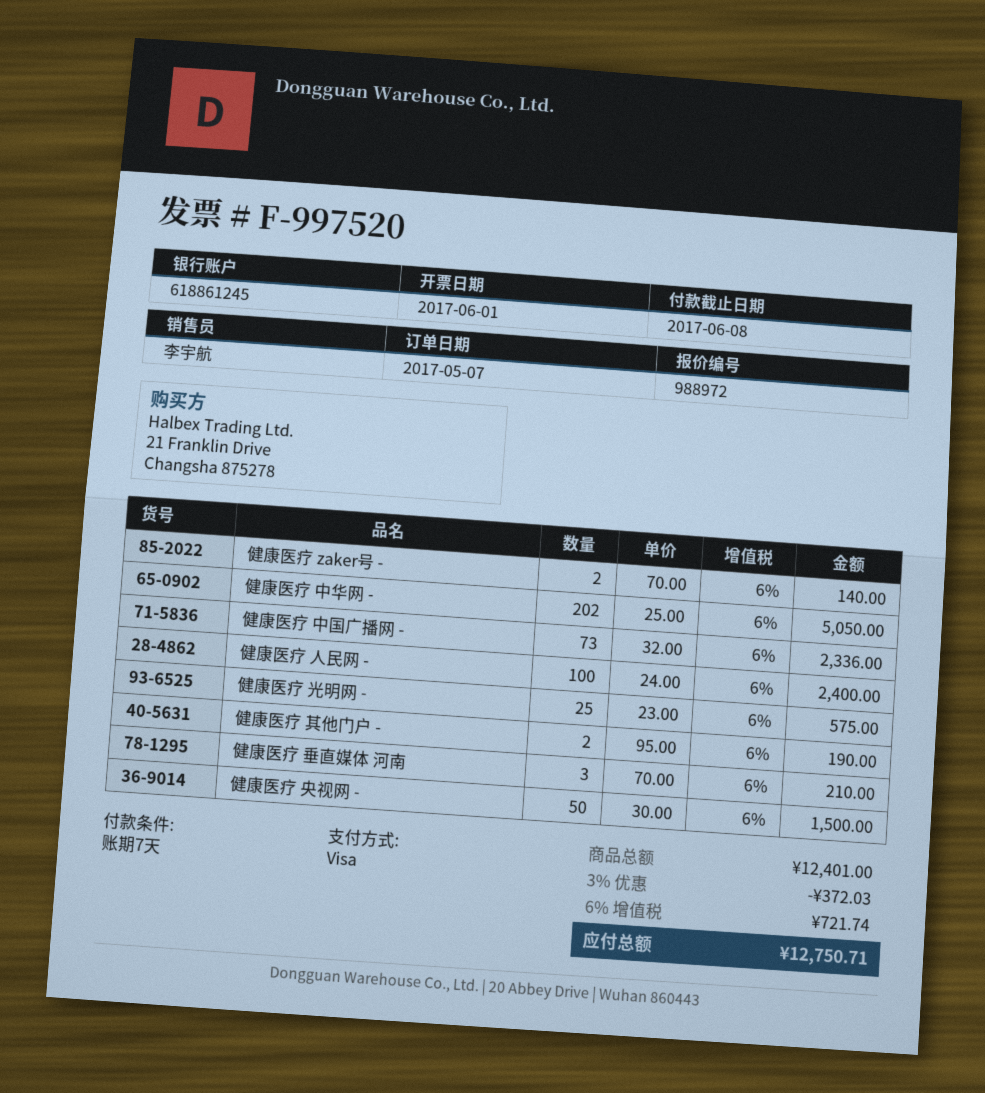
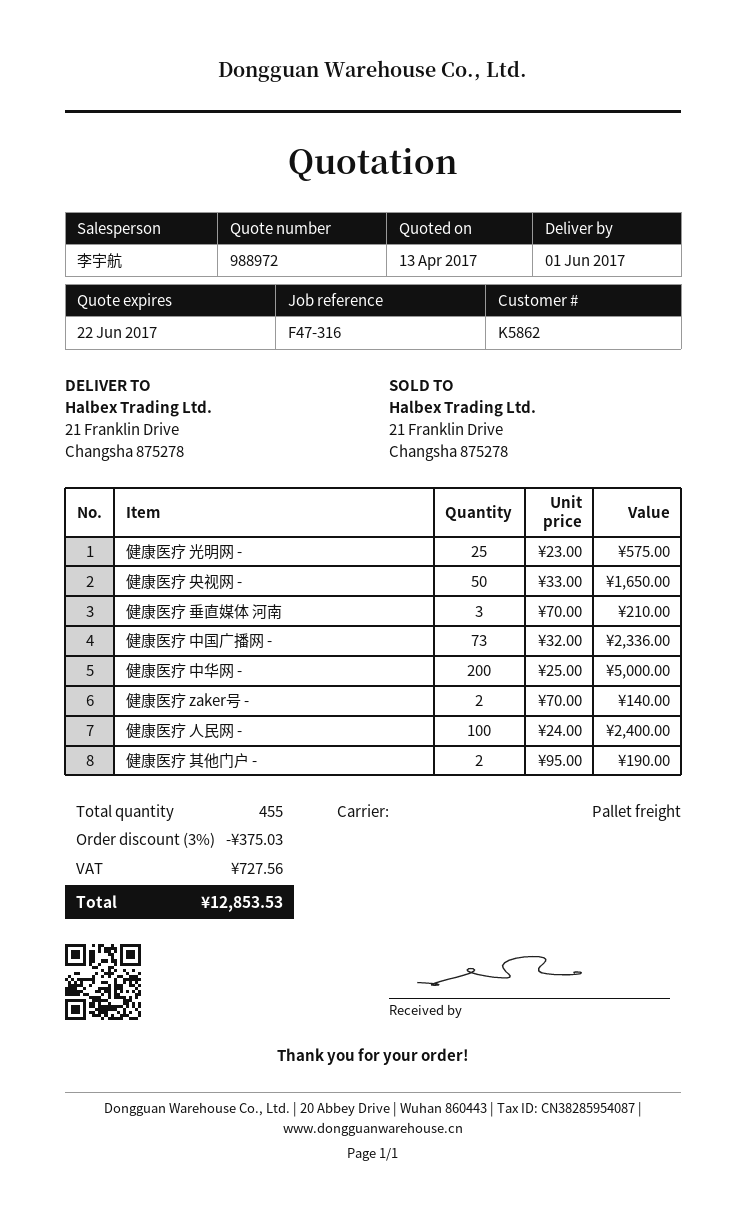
健康医疗 中华网 -: 202 x 25.00 = 5050.00 -> 200 x 25.00 = 5000.00
健康医疗 央视网 -: 50 x 30.00 = 1500.00 -> 50 x 33.00 = 1650.00
discount: 3% = 372.03 -> 3% = 375.03
tax: 721.74 -> 727.56
total: 12750.71 -> 12853.53

